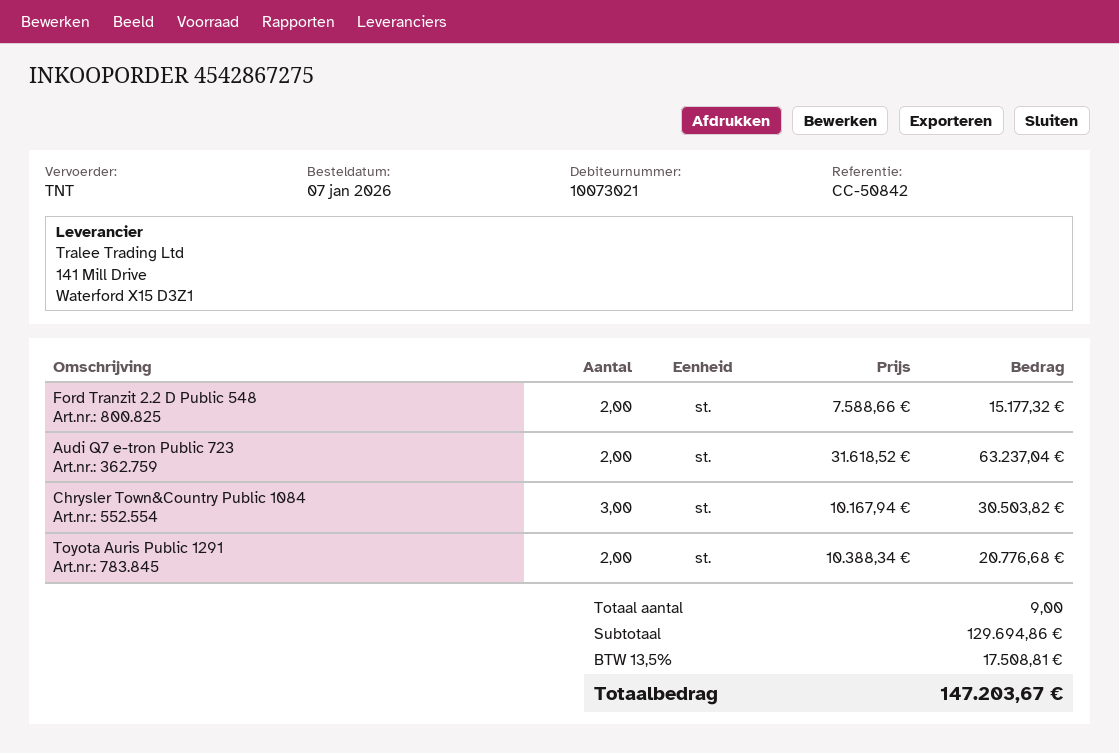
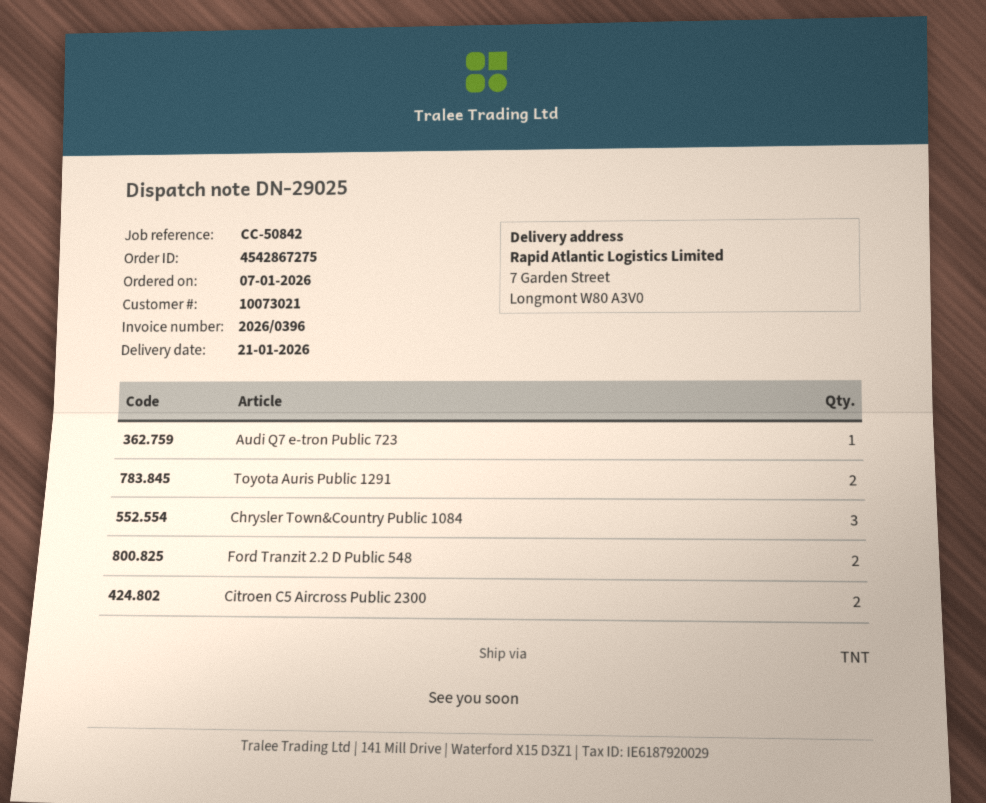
Audi Q7 e-tron Public 723: 2 -> 1
Citroen C5 Aircross Public 2300: none -> 2

